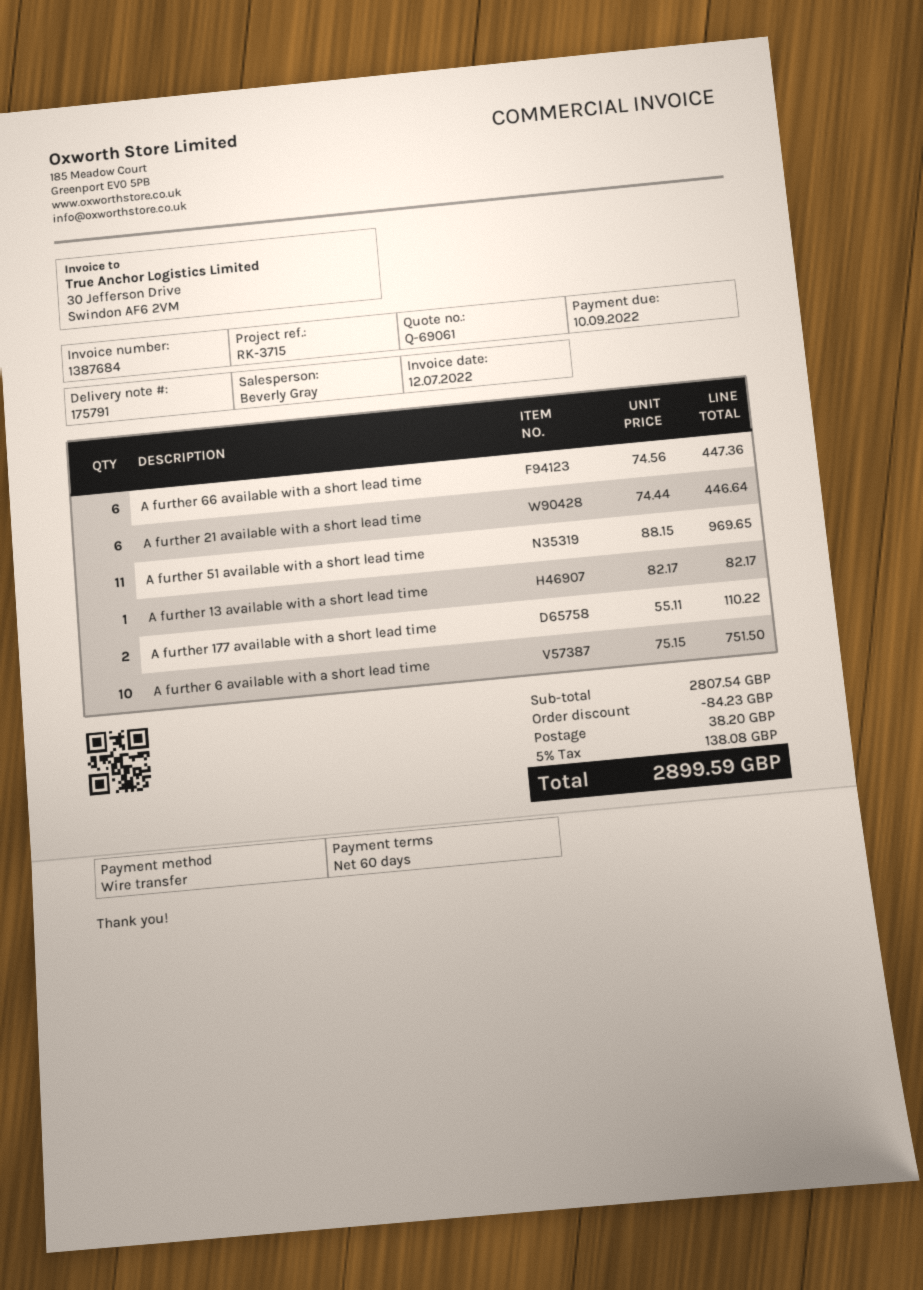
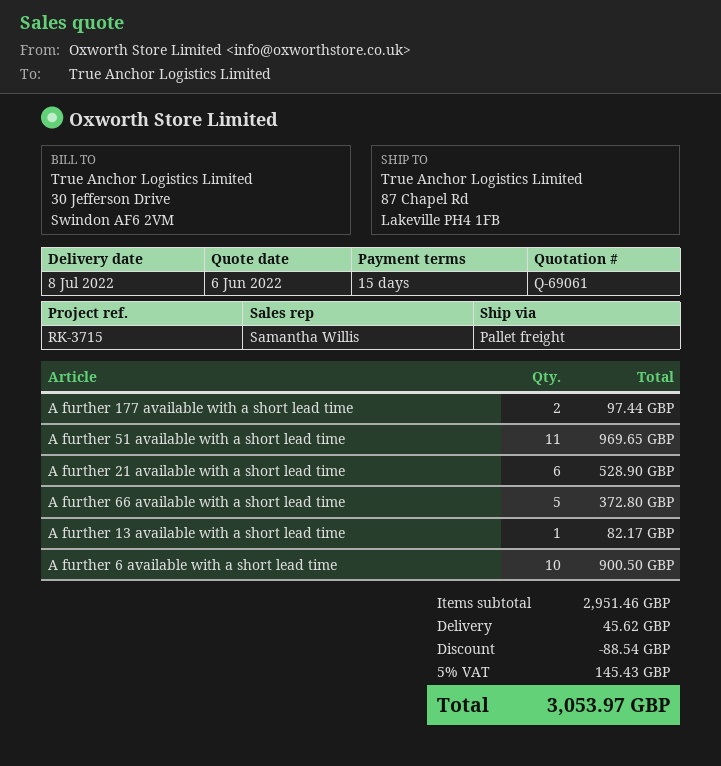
payment terms: 60 days -> 15 days
sales rep: Beverly Gray -> Samantha Willis
A further 66 available with a short lead time: 6 for 447.36 -> 5 for 372.80
A further 21 available with a short lead time: 6 for 446.64 -> 6 for 528.90
A further 177 available with a short lead time: 2 for 110.22 -> 2 for 97.44
A further 6 available with a short lead time: 10 for 751.50 -> 10 for 900.50
subtotal: 2807.54 -> 2951.46
discount: 84.23 -> 88.54
shipping: 38.20 -> 45.62
tax: 5% = 138.08 -> 5% = 145.43
total: 2899.59 -> 3053.97

